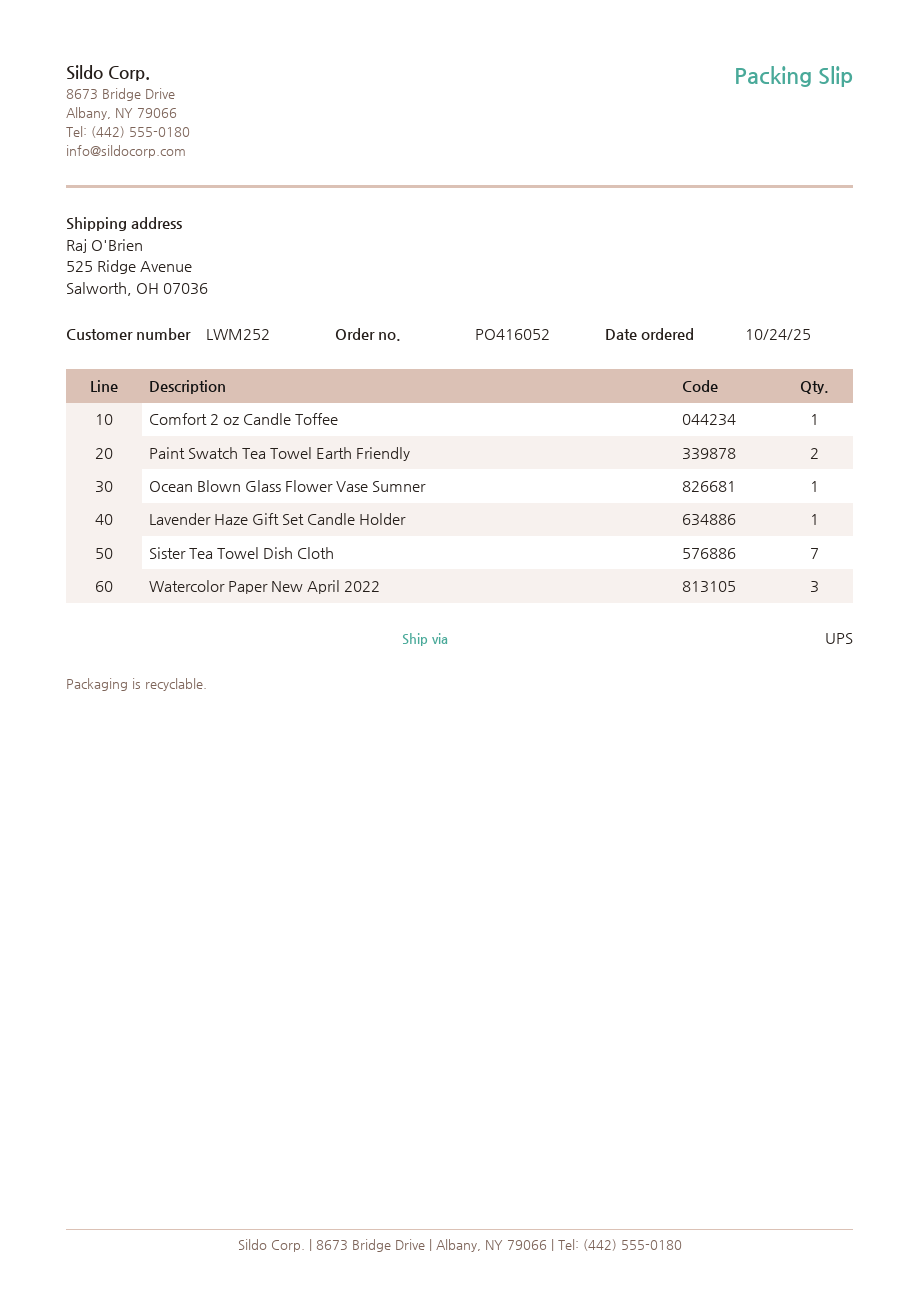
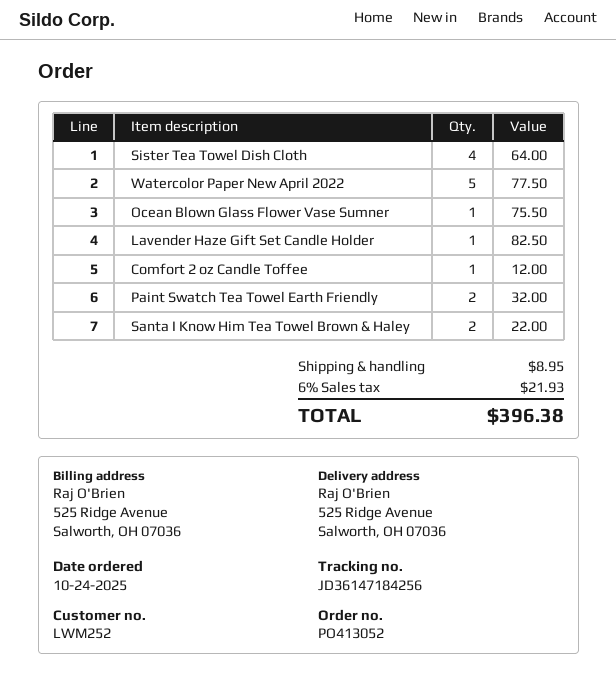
order number: PO416052 -> PO413052
Sister Tea Towel Dish Cloth: 7 -> 4
Watercolor Paper New April 2022: 3 -> 5
Santa I Know Him Tea Towel Brown & Haley: none -> 2

